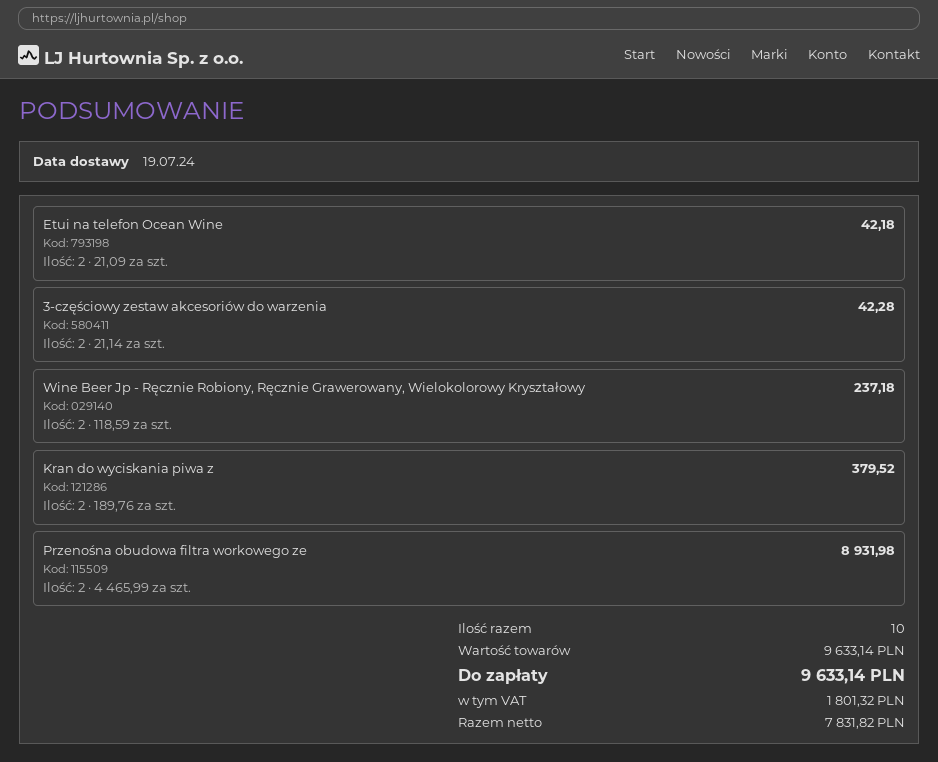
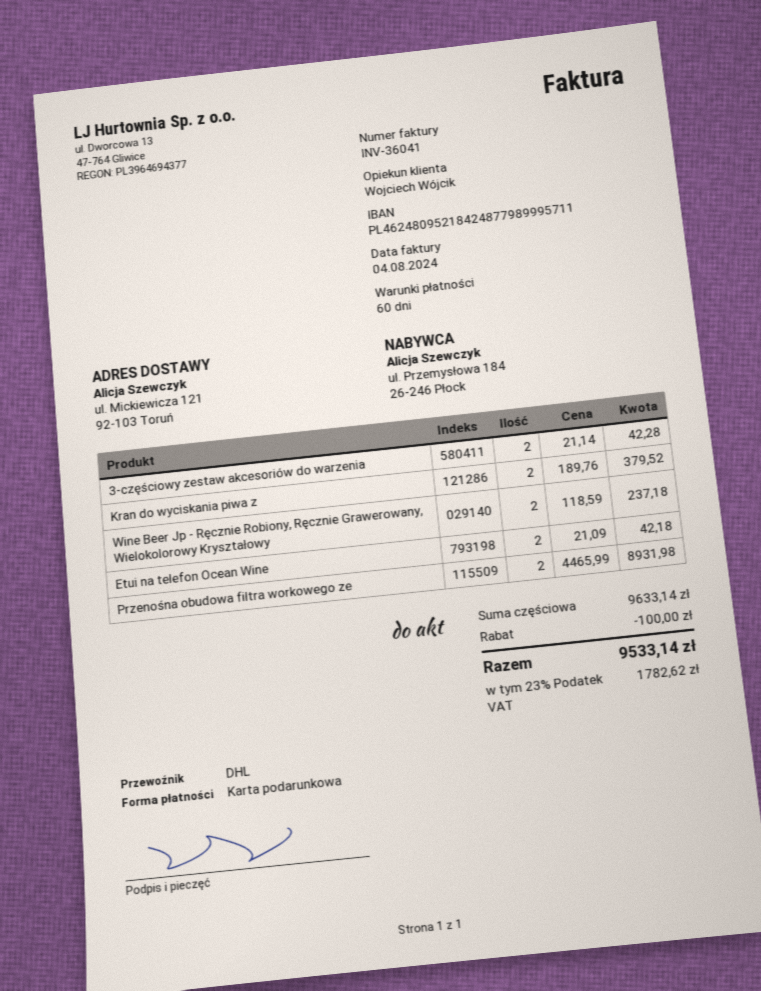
discount: none -> 100.00
tax: 1801.32 -> 1782.62
total: 9633.14 -> 9533.14

